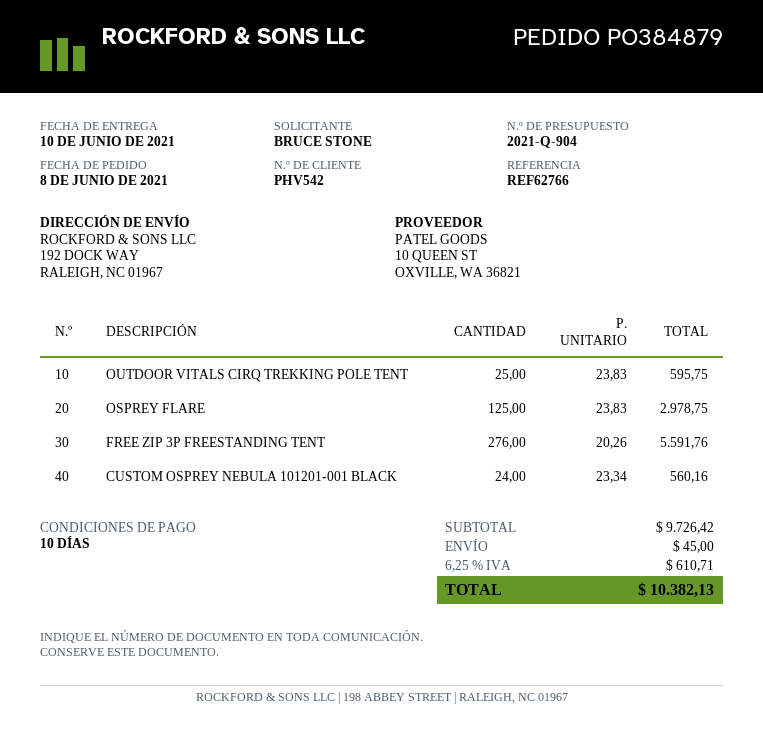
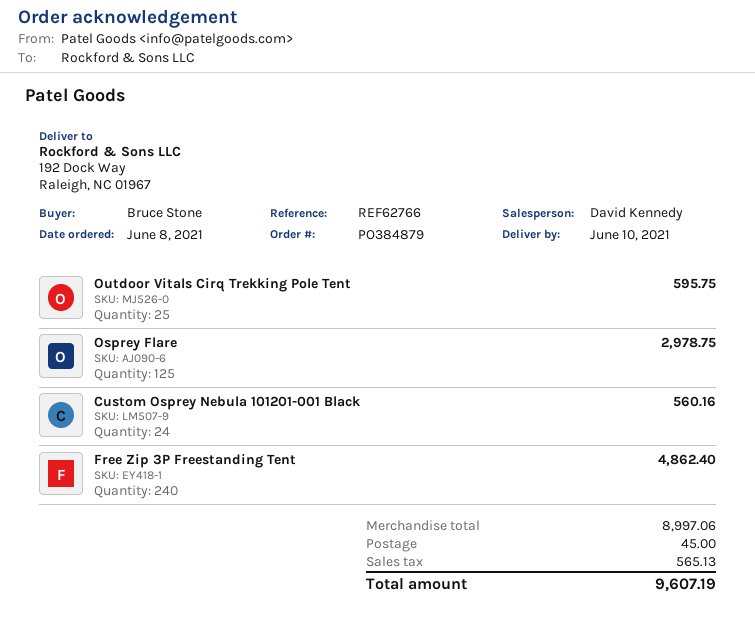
FREE ZIP 3P FREESTANDING TENT: 276 for 5591.76 -> 240 for 4862.40
subtotal: 9726.42 -> 8997.06
tax: 610.71 -> 565.13
total: 10382.13 -> 9607.19

